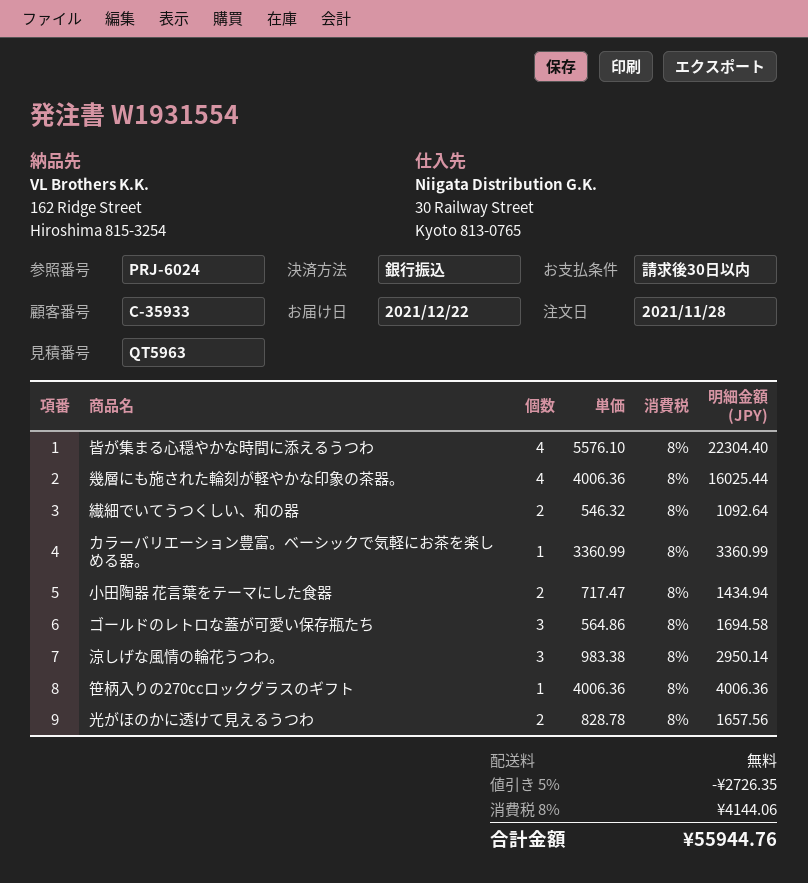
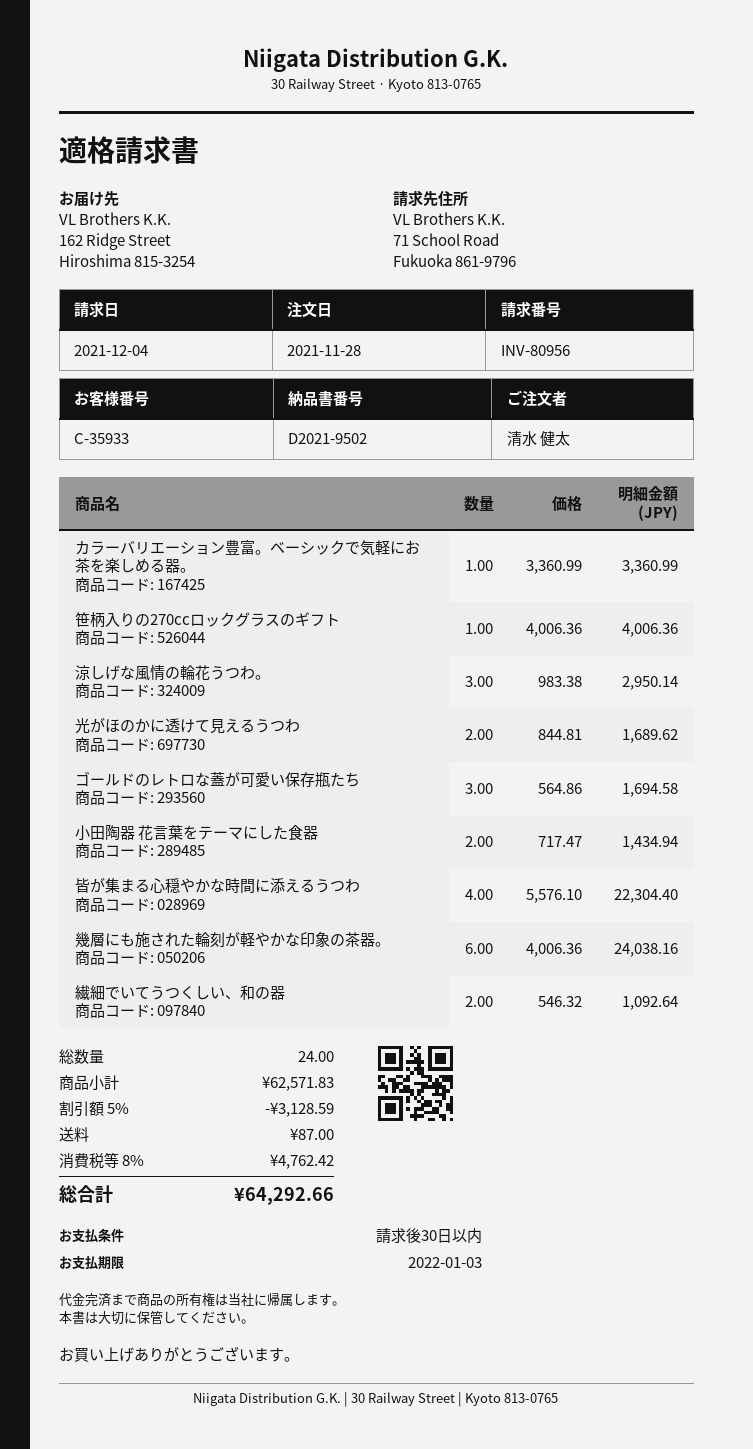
幾層にも施された輪刻が軽やかな印象の茶器。: 4 x 4006.36 = 16025.44 -> 6 x 4006.36 = 24038.16
光がほのかに透けて見えるうつわ: 2 x 828.78 = 1657.56 -> 2 x 844.81 = 1689.62
discount: 5% = 2726.35 -> 5% = 3128.59
shipping: 0.00 -> 87.00
tax: 8% = 4144.06 -> 8% = 4762.42
total: 55944.76 -> 64292.66

